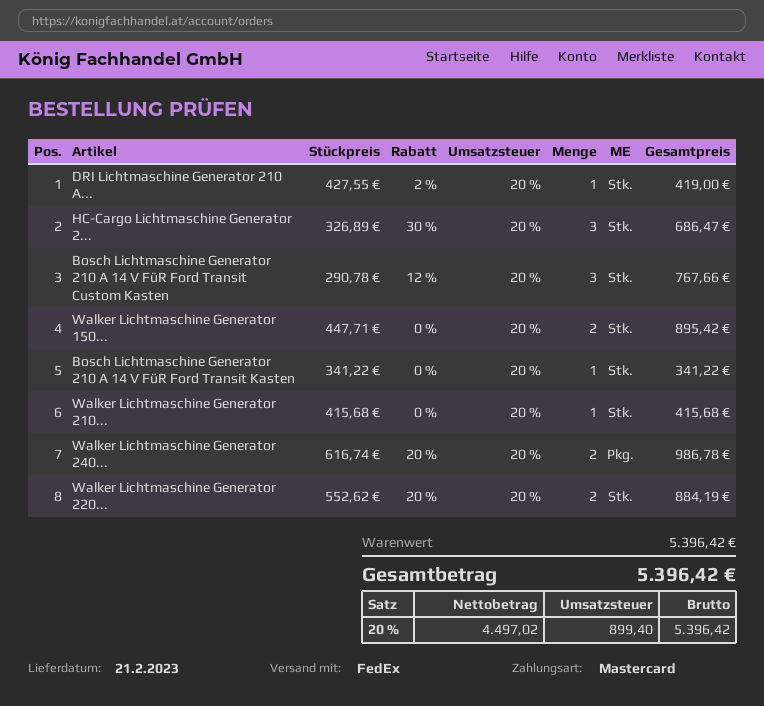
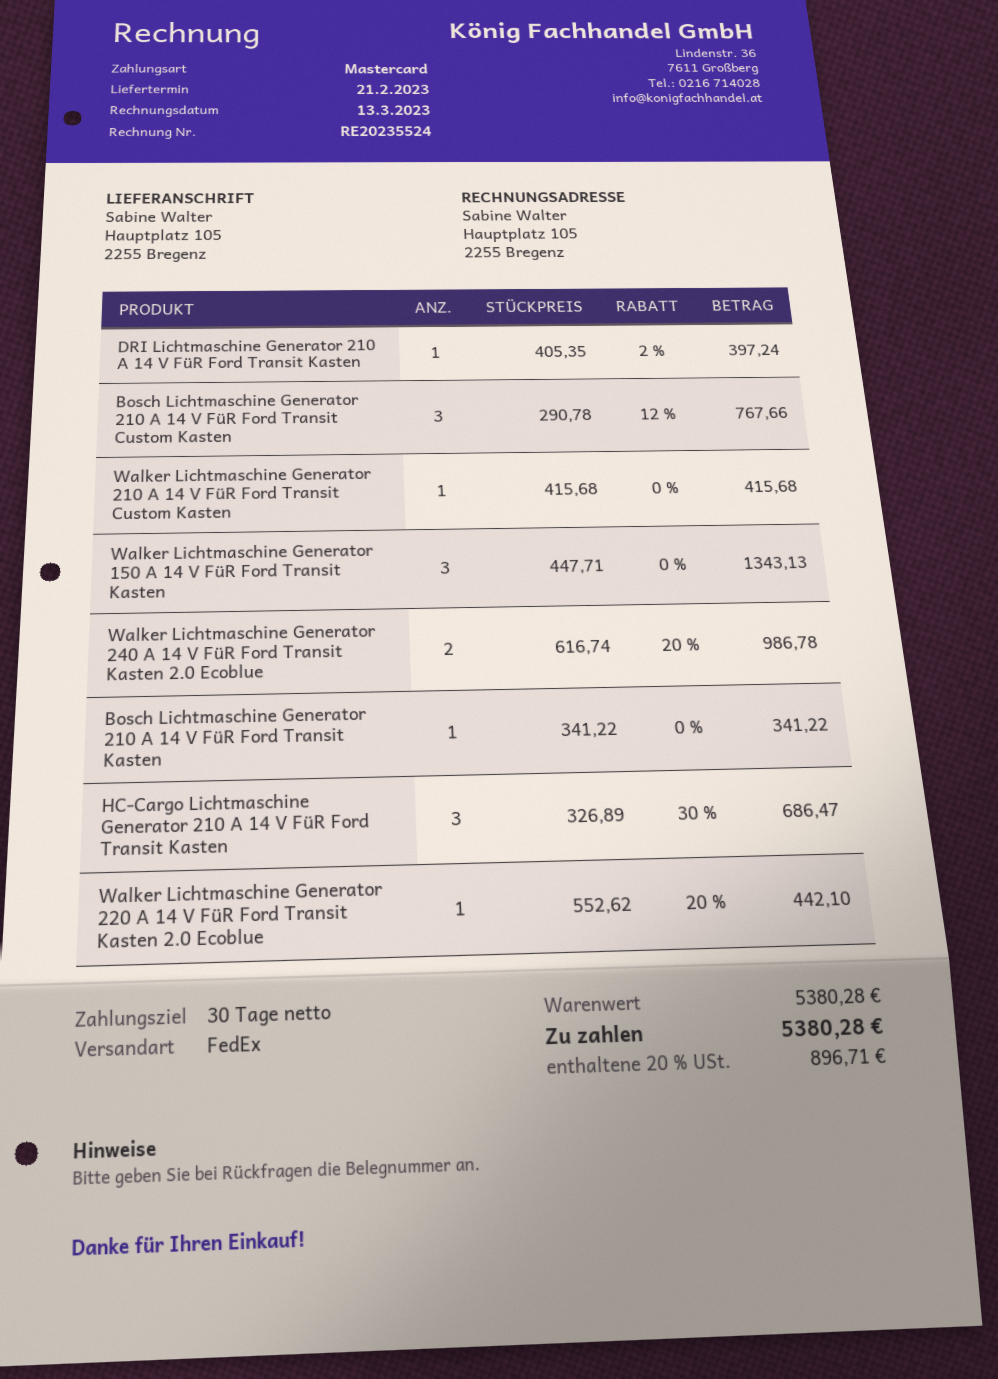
DRI Lichtmaschine Generator 210 A...: 1 x 427.55 - 2% = 419.00 -> 1 x 405.35 - 2% = 397.24
Walker Lichtmaschine Generator 150...: 2 x 447.71 = 895.42 -> 3 x 447.71 = 1343.13
Walker Lichtmaschine Generator 220...: 2 x 552.62 - 20% = 884.19 -> 1 x 552.62 - 20% = 442.10
subtotal: 5396.42 -> 5380.28
tax: 20% = 899.40 -> 20% = 896.71
total: 5396.42 -> 5380.28

